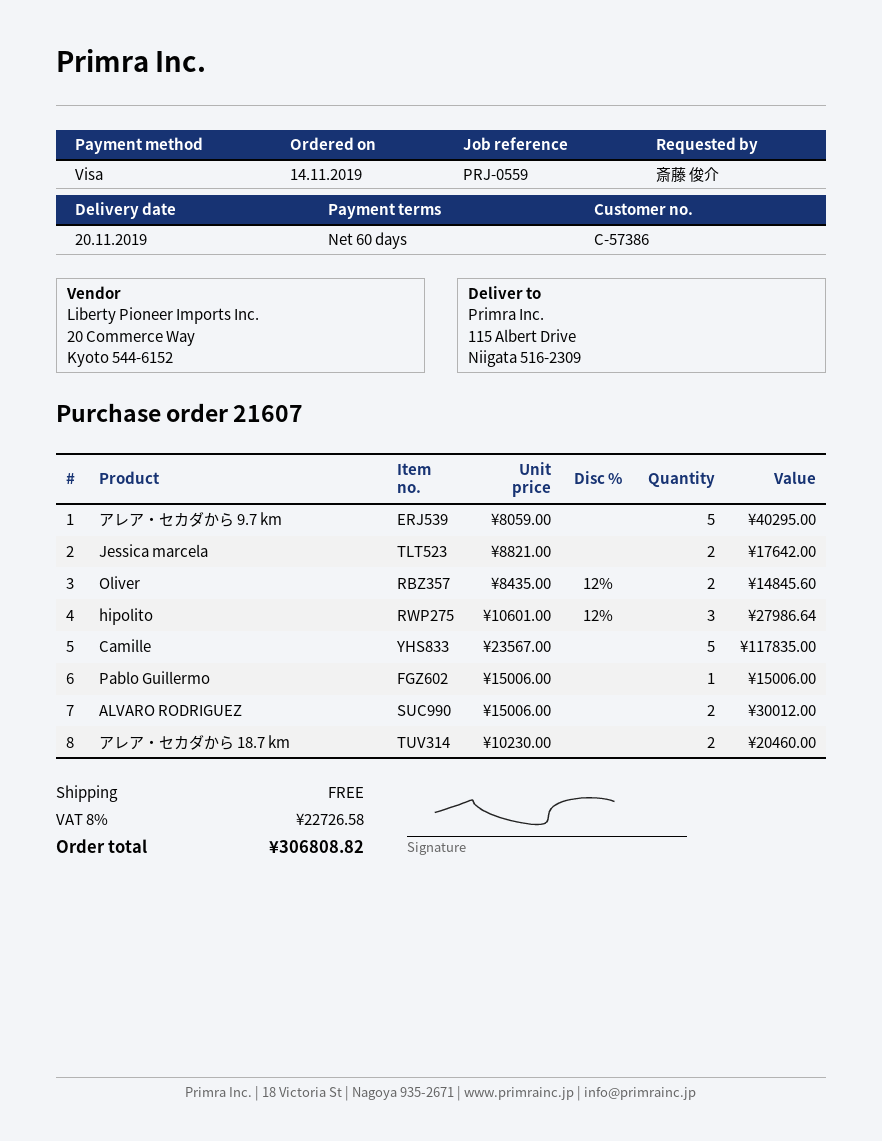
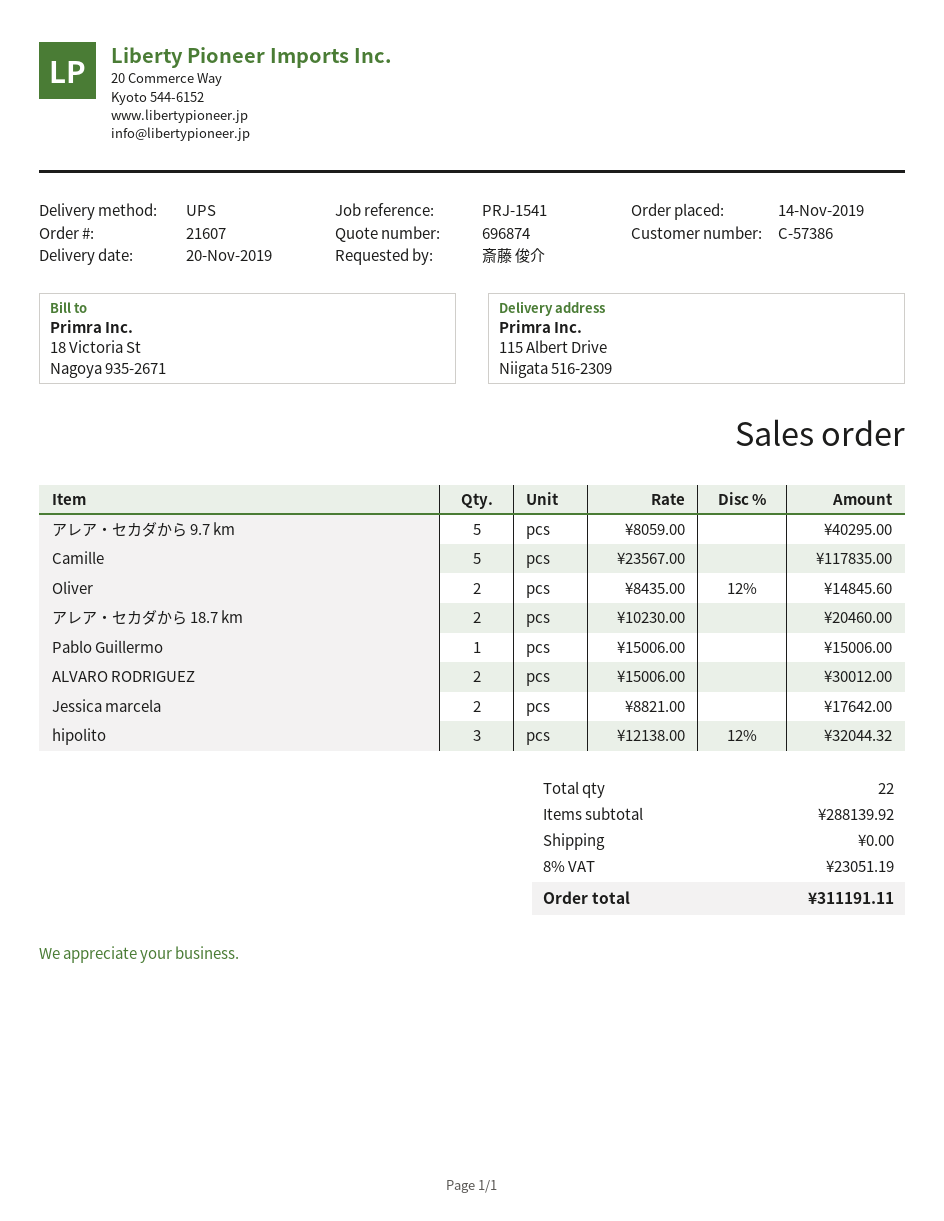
reference: PRJ-0559 -> PRJ-1541
hipolito: 3 x 10601.00 - 12% = 27986.64 -> 3 x 12138.00 - 12% = 32044.32
tax: 8% = 22726.58 -> 8% = 23051.19
total: 306808.82 -> 311191.11

